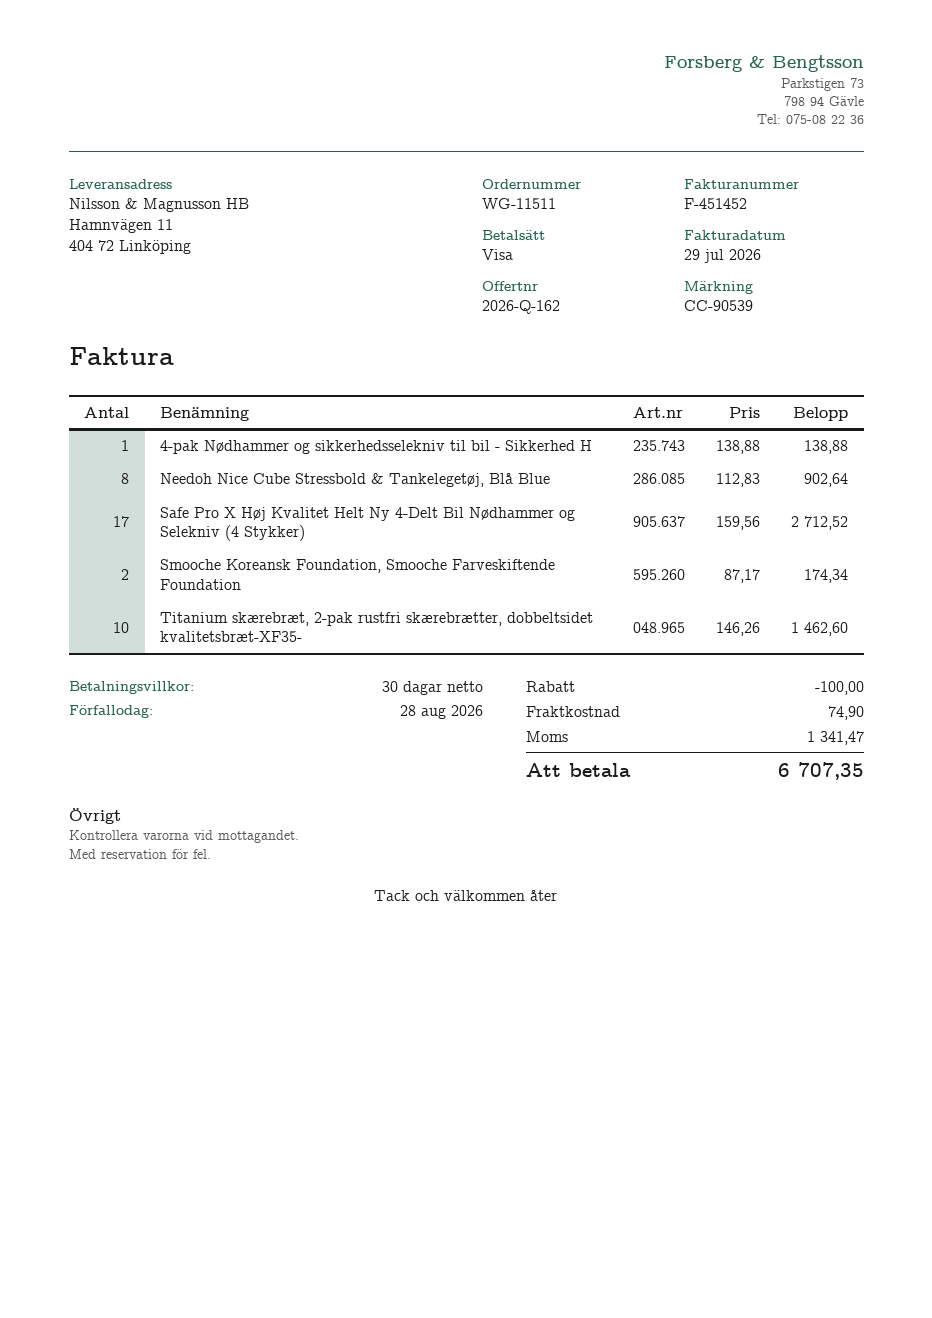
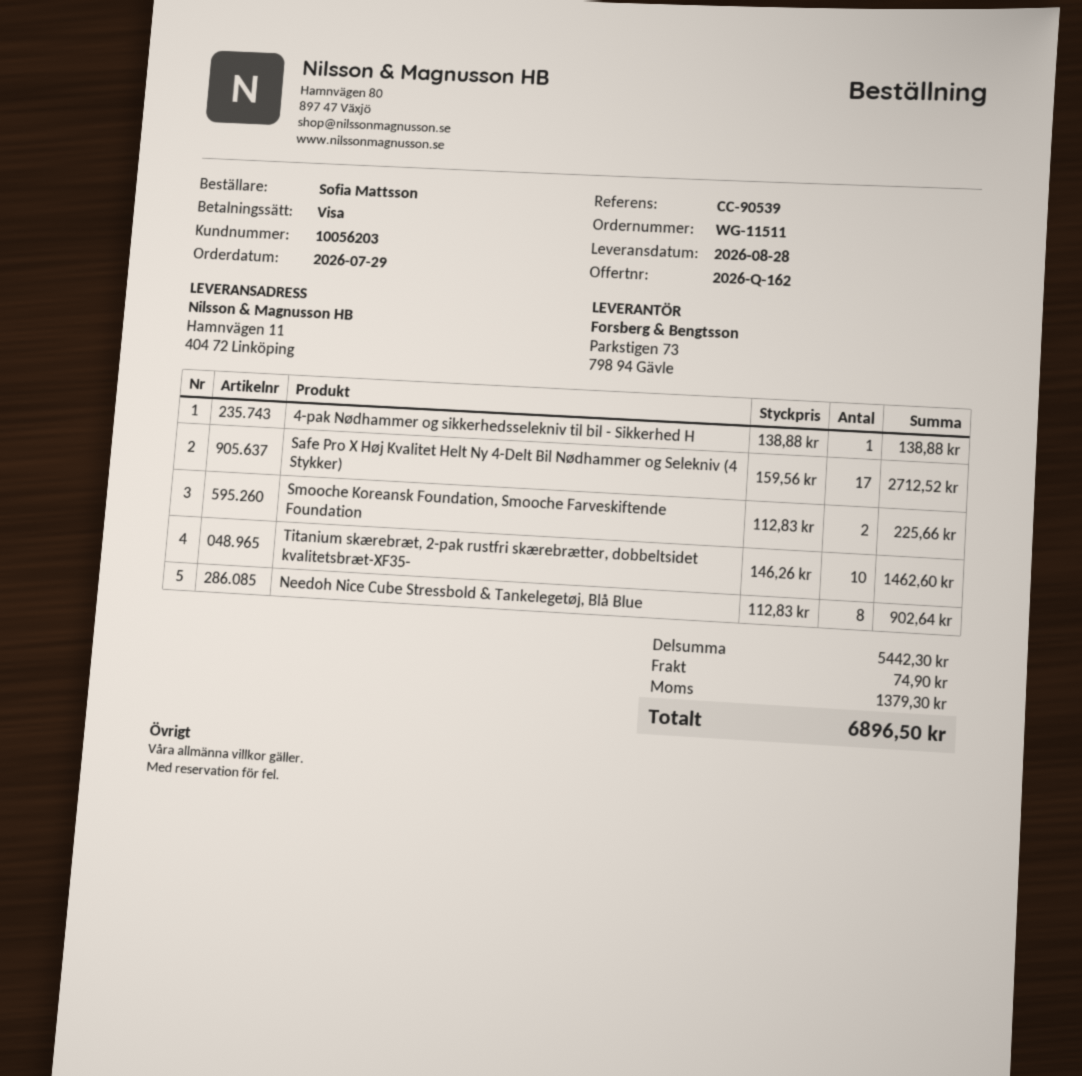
Smooche Koreansk Foundation, Smooche Farveskiftende Foundation: 2 x 87.17 = 174.34 -> 2 x 112.83 = 225.66
discount: 100.00 -> none
tax: 1341.47 -> 1379.30
total: 6707.35 -> 6896.50

